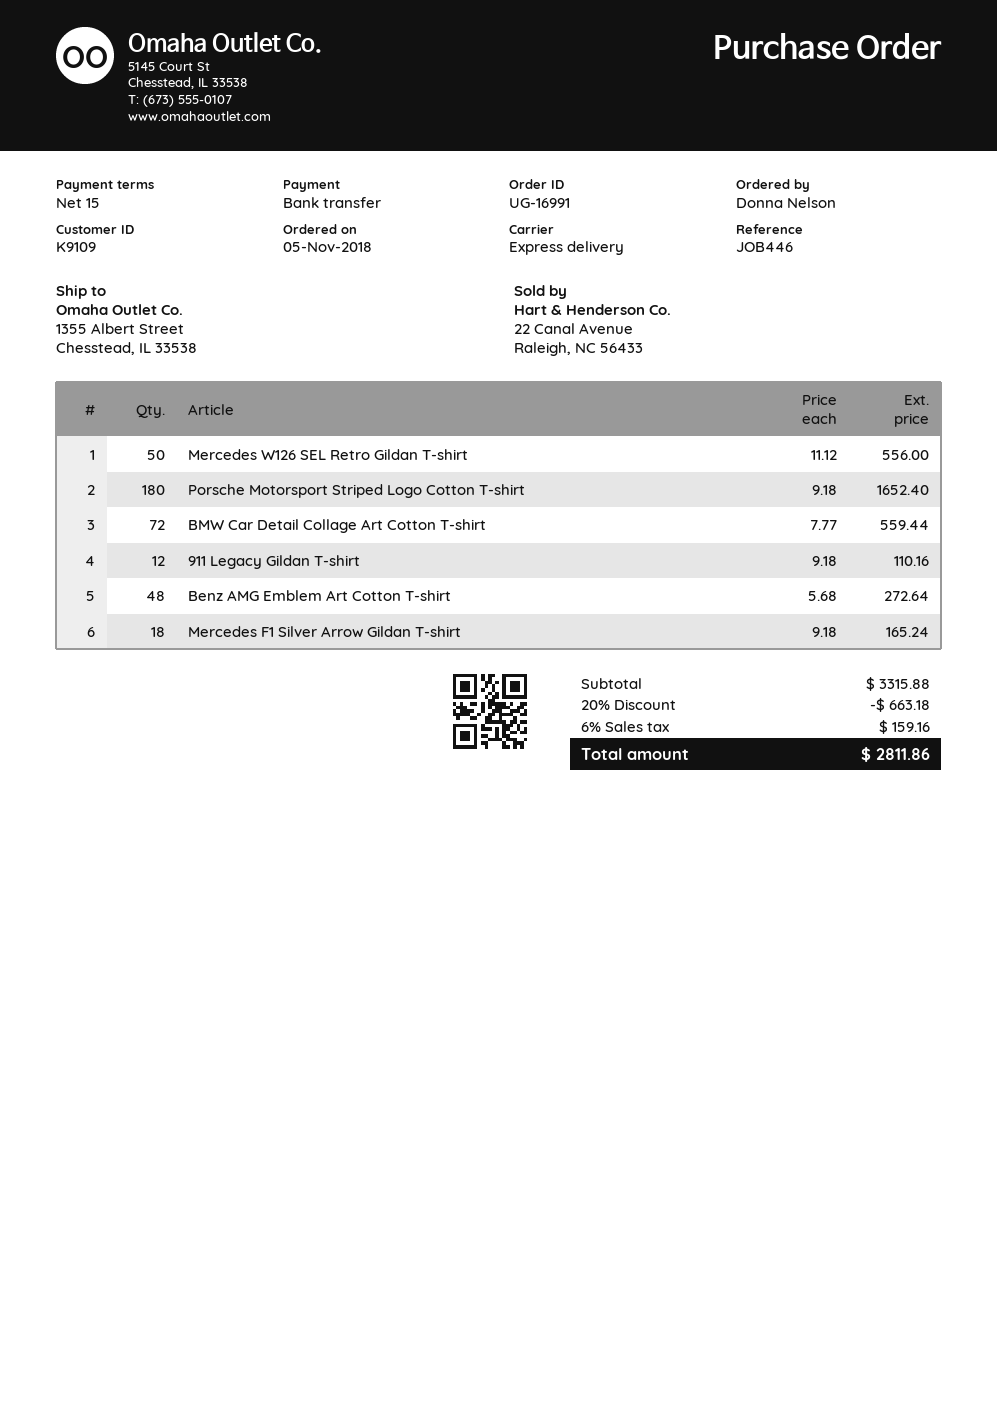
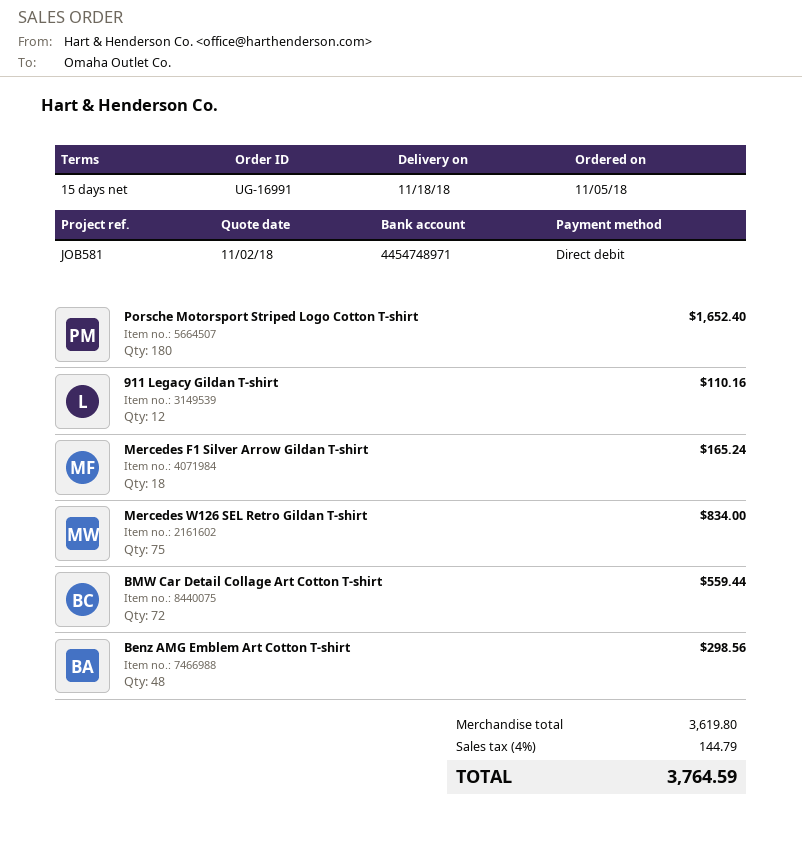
reference: JOB446 -> JOB581
payment method: bank transfer -> direct debit
Mercedes W126 SEL Retro Gildan T-shirt: 50 for 556.00 -> 75 for 834.00
Benz AMG Emblem Art Cotton T-shirt: 48 for 272.64 -> 48 for 298.56
subtotal: 3315.88 -> 3619.80
discount: 20% = 663.18 -> none
tax: 6% = 159.16 -> 4% = 144.79
total: 2811.86 -> 3764.59

